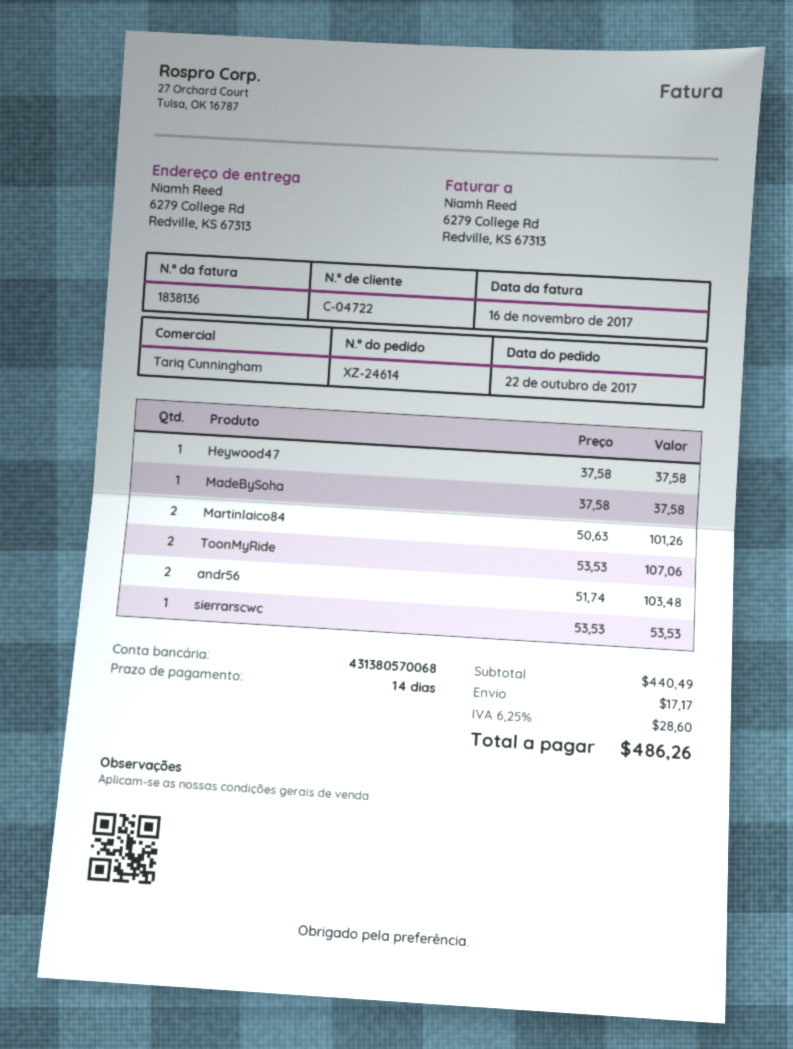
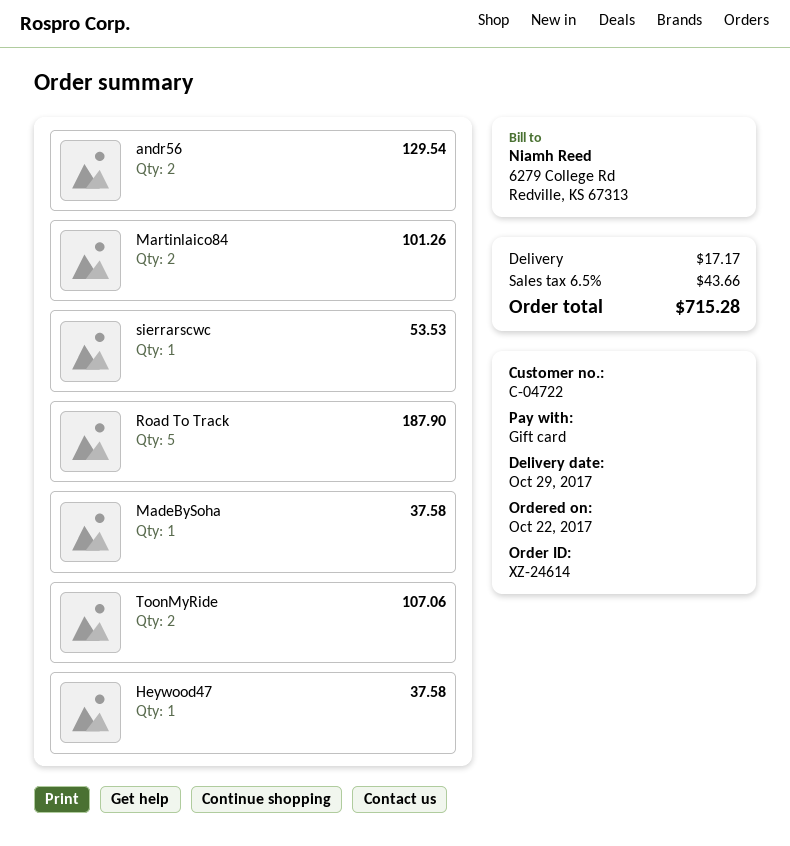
andr56: 2 for 103.48 -> 2 for 129.54
Road To Track: none -> 5 for 187.90
tax: 6.25% = 28.60 -> 6.5% = 43.66
total: 486.26 -> 715.28

